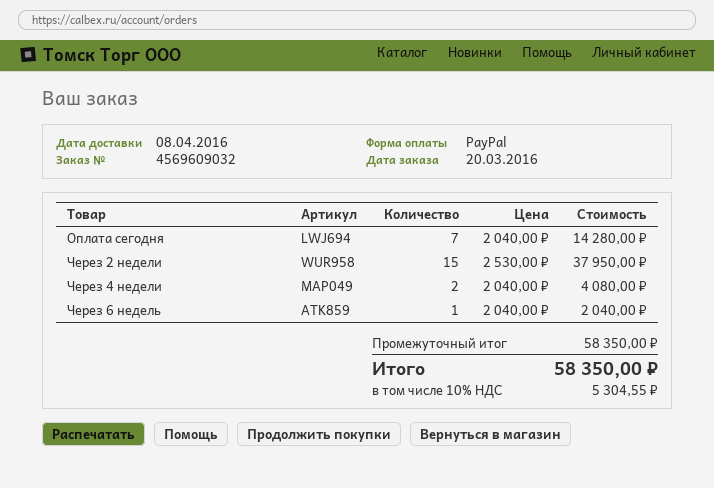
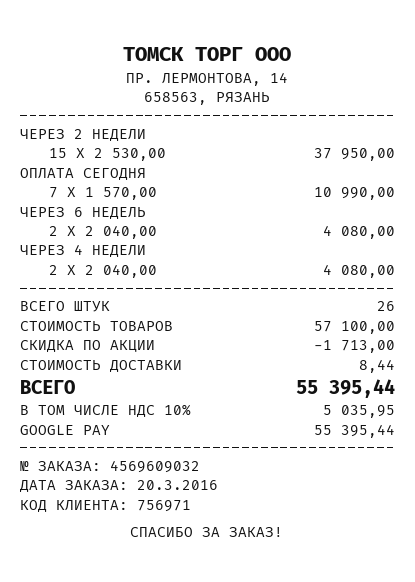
payment method: PayPal -> Google Pay
Оплата сегодня: 7 x 2040.00 = 14280.00 -> 7 x 1570.00 = 10990.00
Через 6 недель: 1 x 2040.00 = 2040.00 -> 2 x 2040.00 = 4080.00
subtotal: 58350.00 -> 57100.00
discount: none -> 1713.00
shipping: none -> 8.44
tax: 10% = 5304.55 -> 10% = 5035.95
total: 58350.00 -> 55395.44

